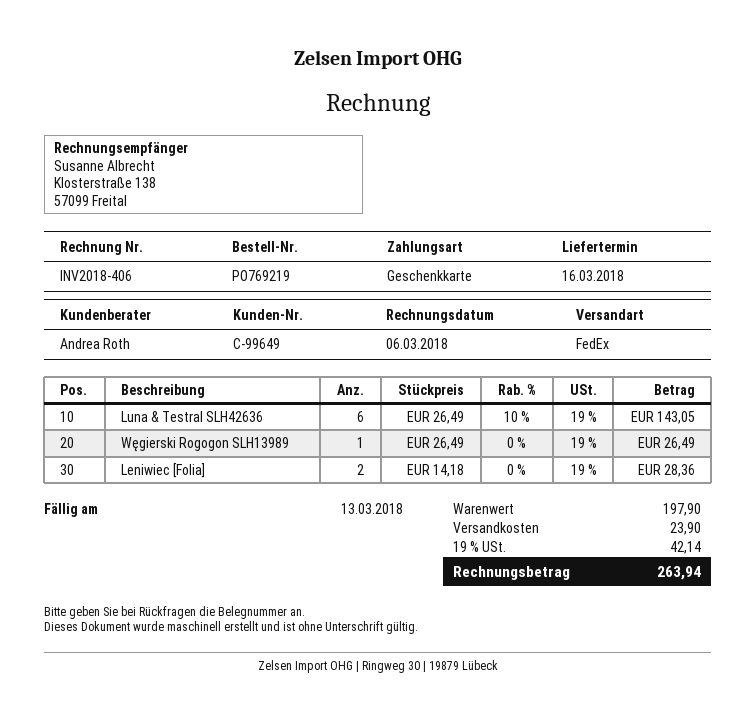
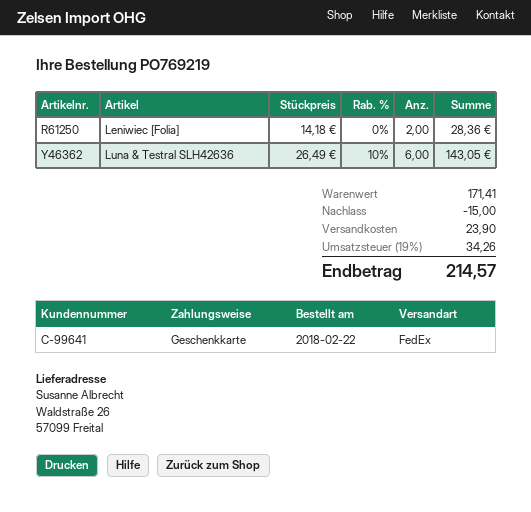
customer number: C-99649 -> C-99641
Węgierski Rogogon SLH13989: 1 x 26.49 = 26.49 -> none
subtotal: 197.90 -> 171.41
discount: none -> 15.00
tax: 19% = 42.14 -> 19% = 34.26
total: 263.94 -> 214.57

